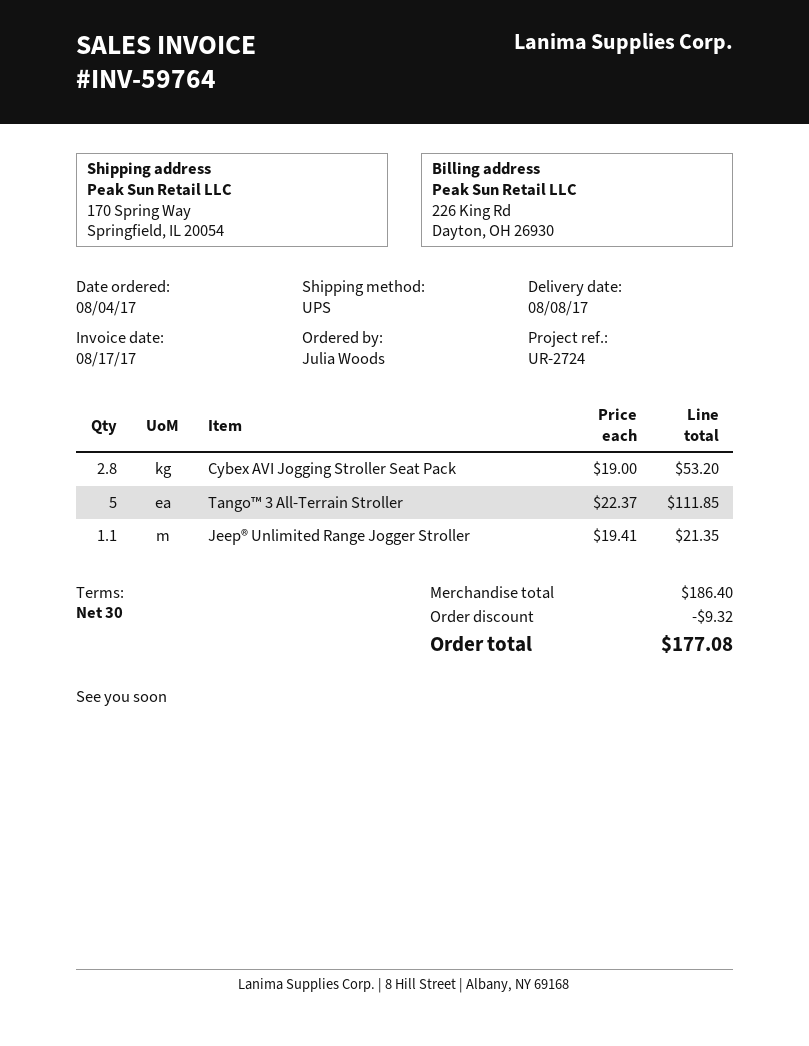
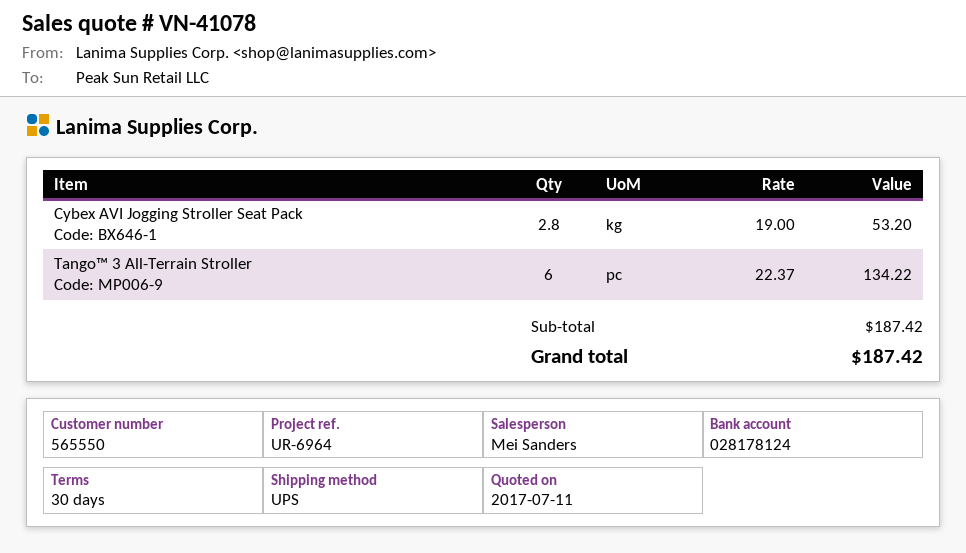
reference: UR-2724 -> UR-6964
Tango™ 3 All-Terrain Stroller: 5 x 22.37 = 111.85 -> 6 x 22.37 = 134.22
Jeep® Unlimited Range Jogger Stroller: 1.1 x 19.41 = 21.35 -> none
subtotal: 186.40 -> 187.42
discount: 9.32 -> none
total: 177.08 -> 187.42

